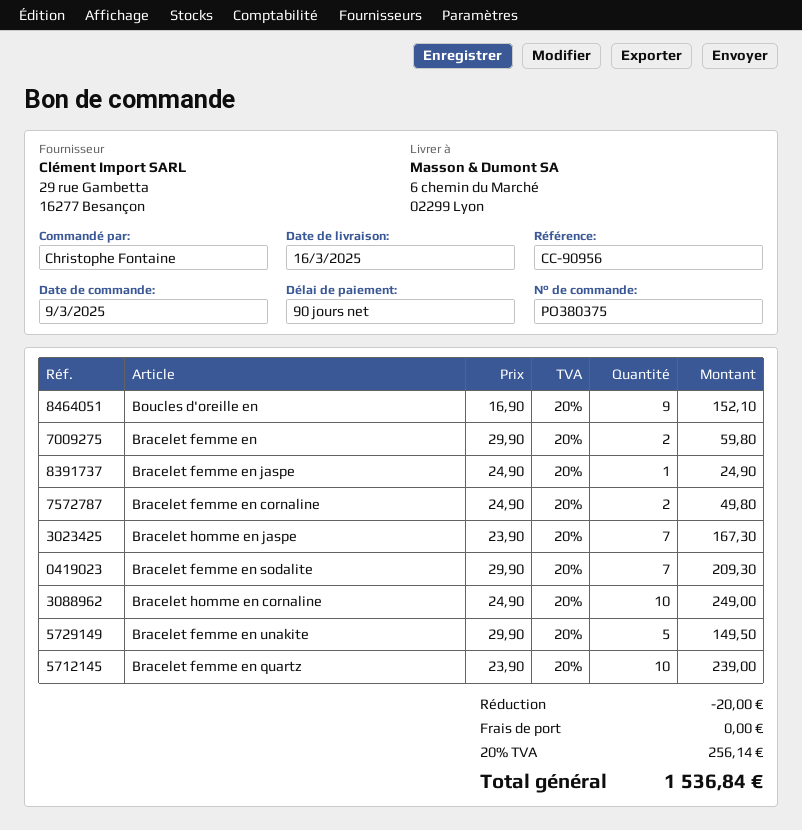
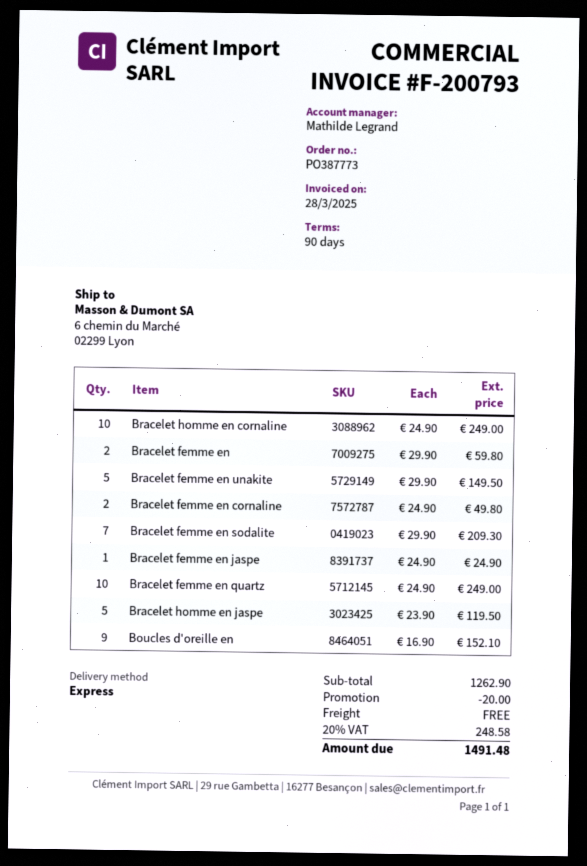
order number: PO380375 -> PO387773
Bracelet homme en jaspe: 7 x 23.90 = 167.30 -> 5 x 23.90 = 119.50
Bracelet femme en quartz: 10 x 23.90 = 239.00 -> 10 x 24.90 = 249.00
tax: 20% = 256.14 -> 20% = 248.58
total: 1536.84 -> 1491.48

